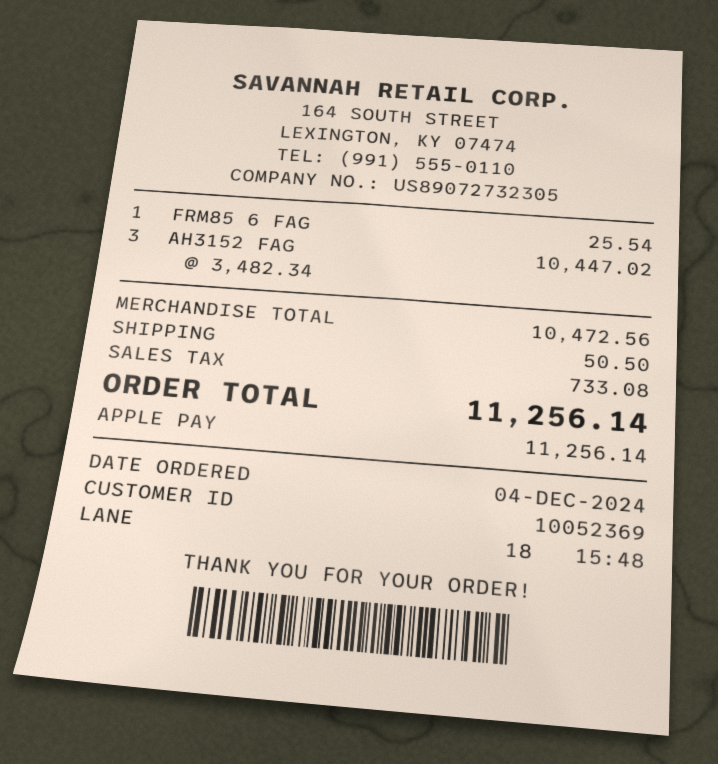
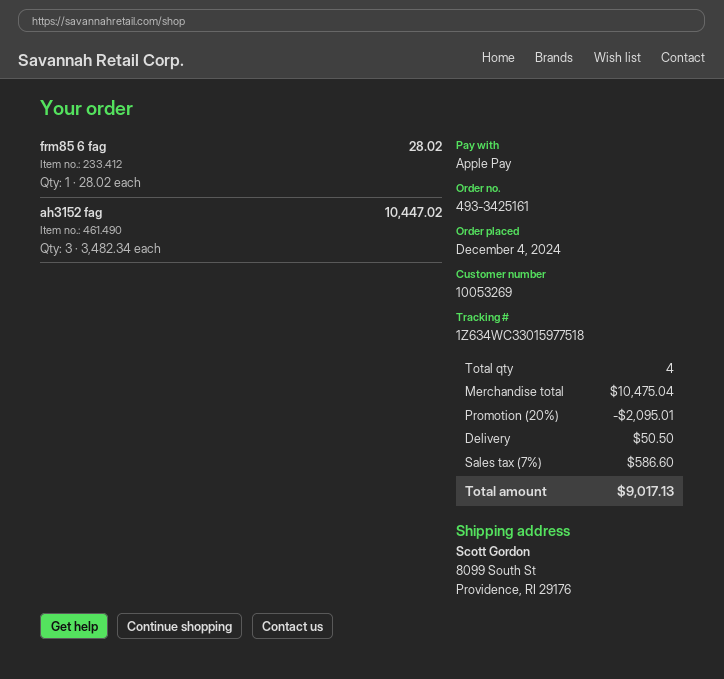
customer number: 10052369 -> 10053269
FRM85 6 FAG: 1 x 25.54 = 25.54 -> 1 x 28.02 = 28.02
subtotal: 10472.56 -> 10475.04
discount: none -> 20% = 2095.01
tax: 733.08 -> 586.60
total: 11256.14 -> 9017.13

